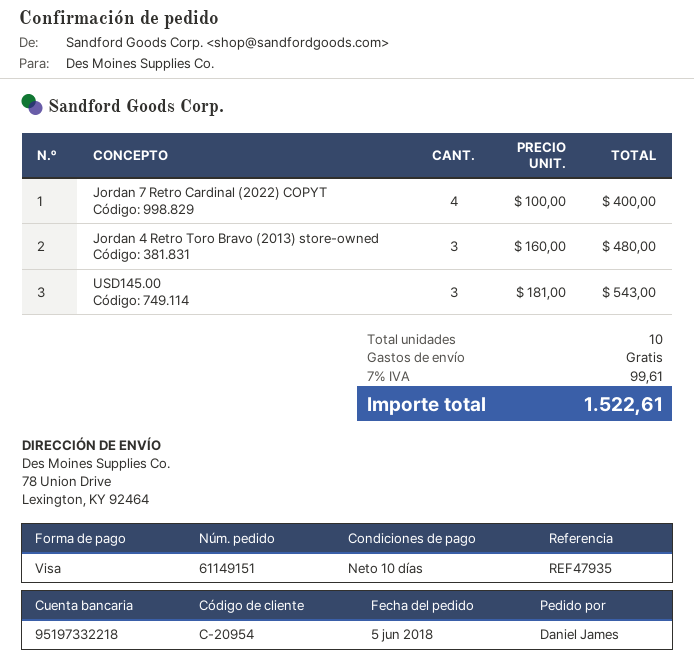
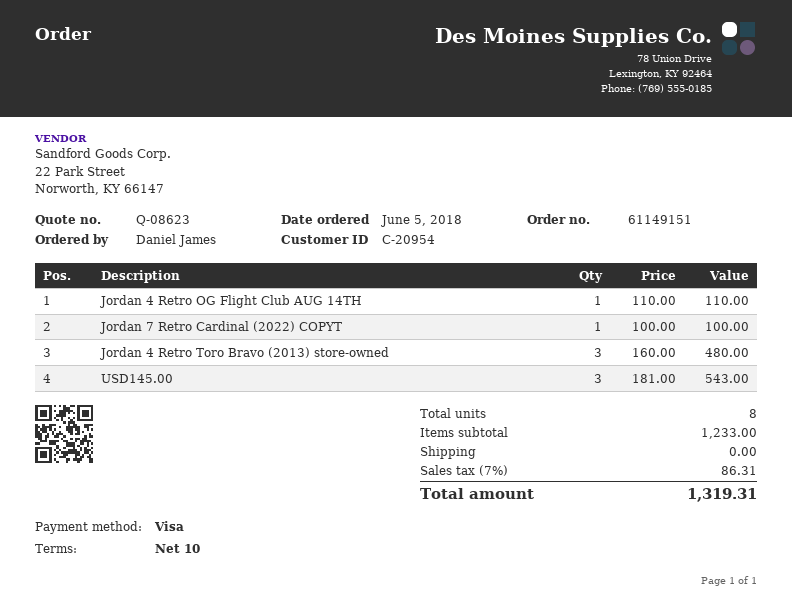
Jordan 7 Retro Cardinal (2022) COPYT: 4 x 100.00 = 400.00 -> 1 x 100.00 = 100.00
Jordan 4 Retro OG Flight Club AUG 14TH: none -> 1 x 110.00 = 110.00
total quantity: 10 -> 8
tax: 7% = 99.61 -> 7% = 86.31
total: 1522.61 -> 1319.31

